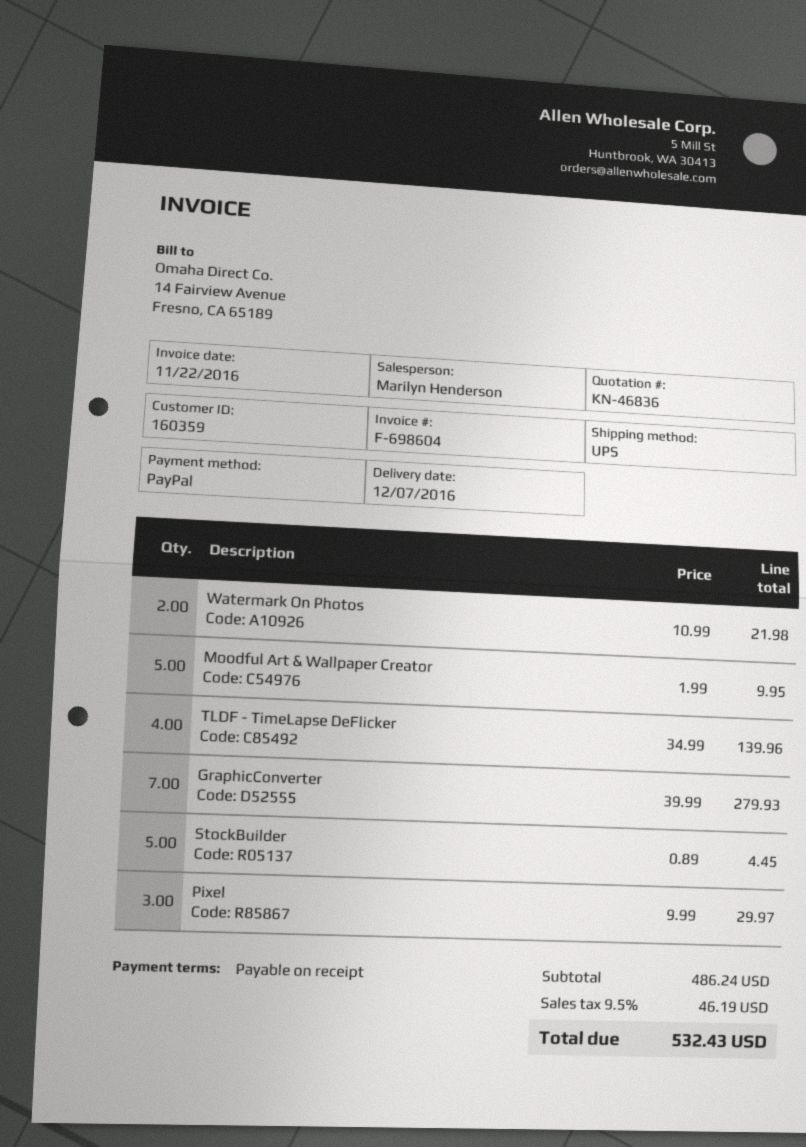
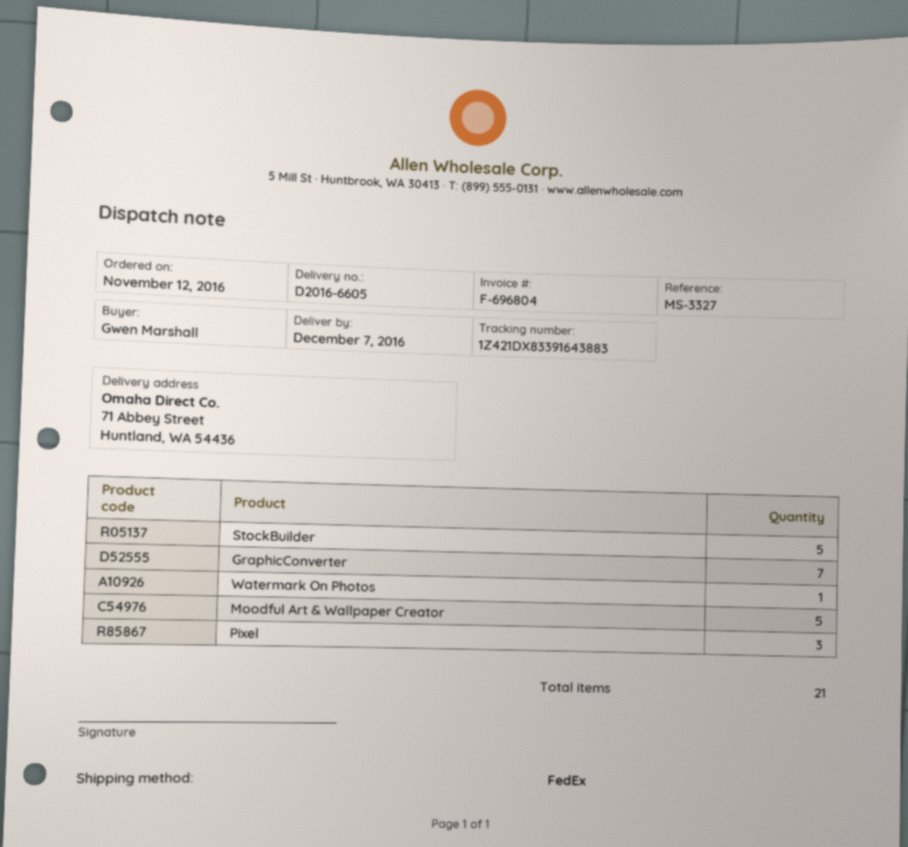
invoice number: F-698604 -> F-696804
shipping method: UPS -> FedEx
Watermark On Photos: 2 -> 1
TLDF - TimeLapse DeFlicker: 4 -> none

